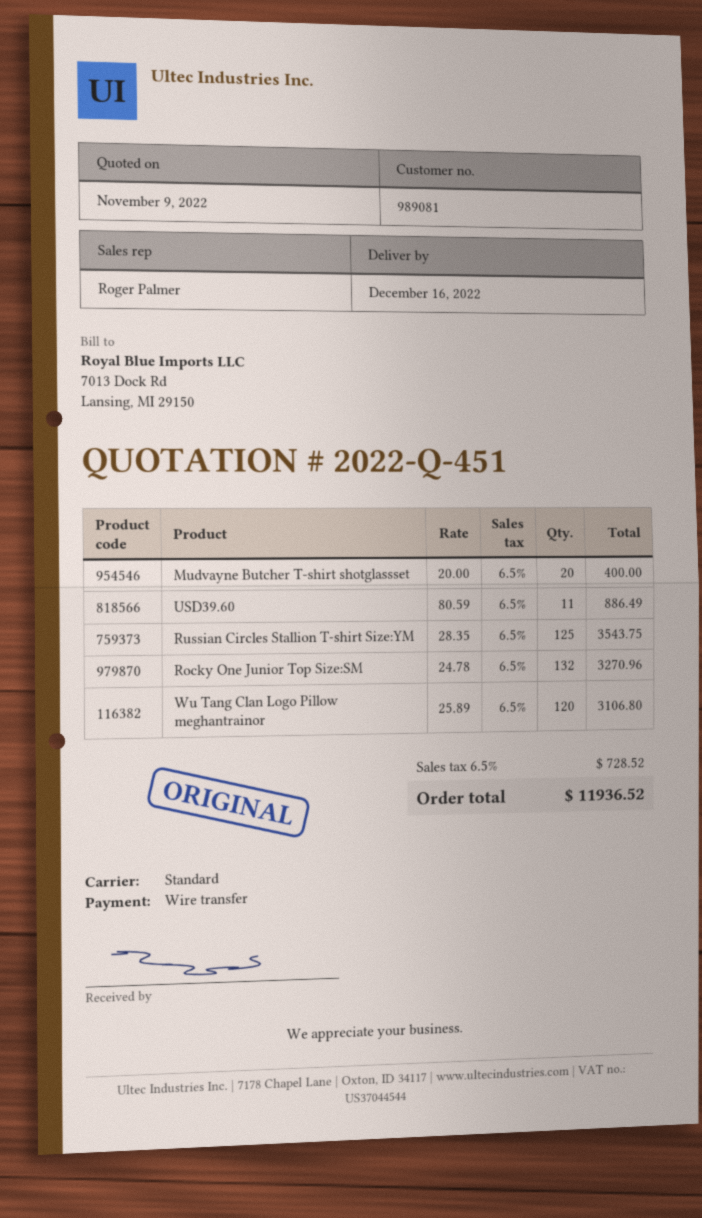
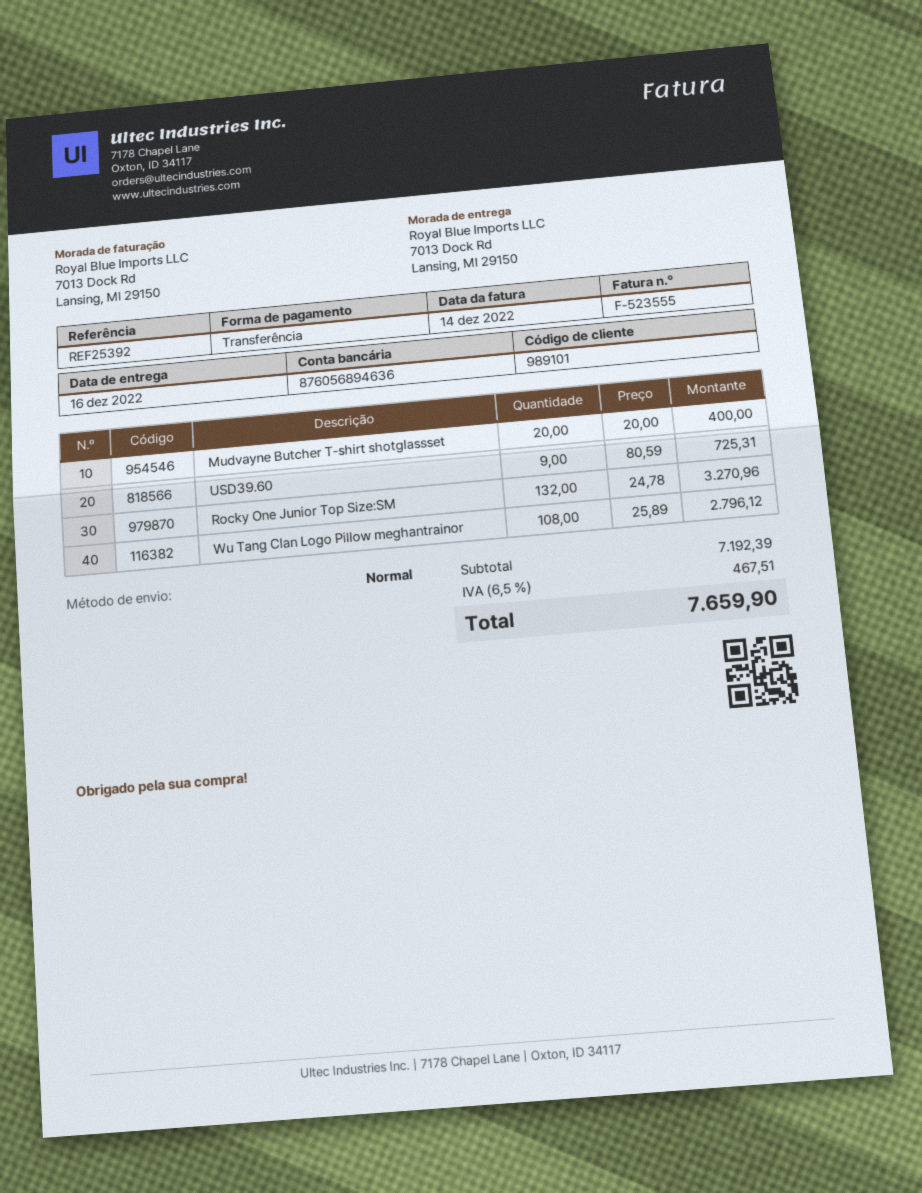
customer number: 989081 -> 989101
USD39.60: 11 x 80.59 = 886.49 -> 9 x 80.59 = 725.31
Russian Circles Stallion T-shirt Size:YM: 125 x 28.35 = 3543.75 -> none
Wu Tang Clan Logo Pillow meghantrainor: 120 x 25.89 = 3106.80 -> 108 x 25.89 = 2796.12
tax: 6.5% = 728.52 -> 6.5% = 467.51
total: 11936.52 -> 7659.90

